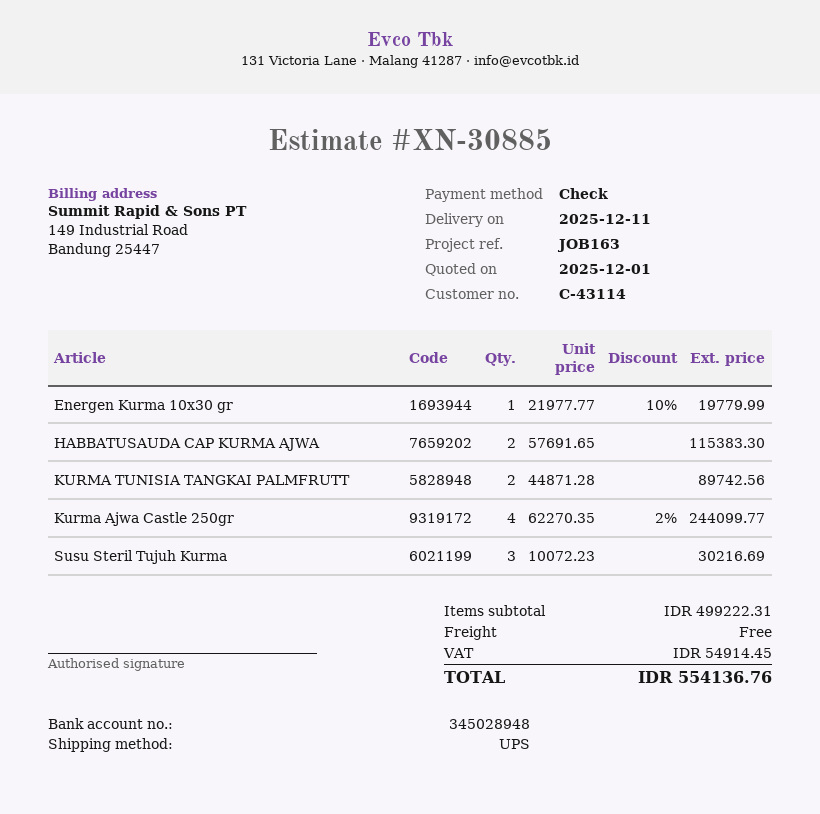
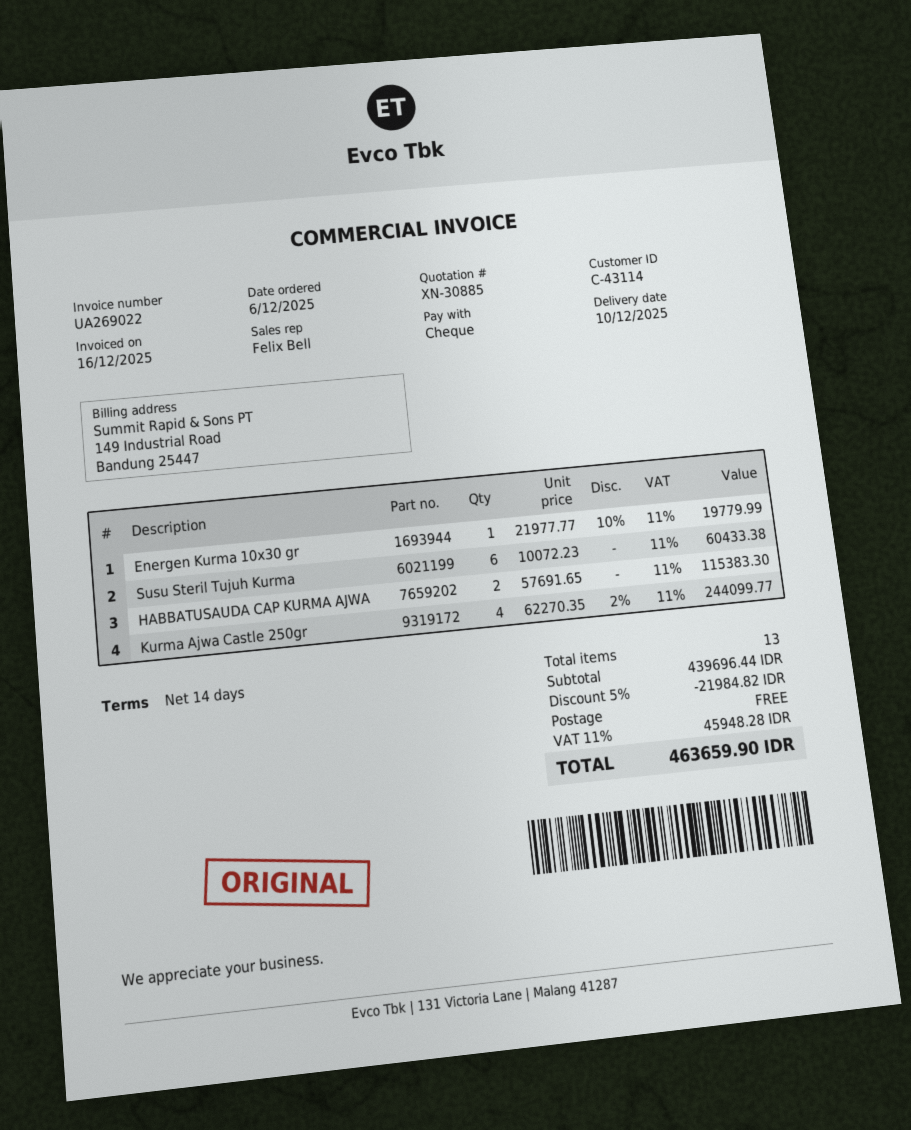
delivery date: 2025-12-11 -> 2025-12-10
KURMA TUNISIA TANGKAI PALMFRUTT: 2 x 44871.28 = 89742.56 -> none
Susu Steril Tujuh Kurma: 3 x 10072.23 = 30216.69 -> 6 x 10072.23 = 60433.38
subtotal: 499222.31 -> 439696.44
discount: none -> 5% = 21984.82
tax: 54914.45 -> 45948.28
total: 554136.76 -> 463659.90

